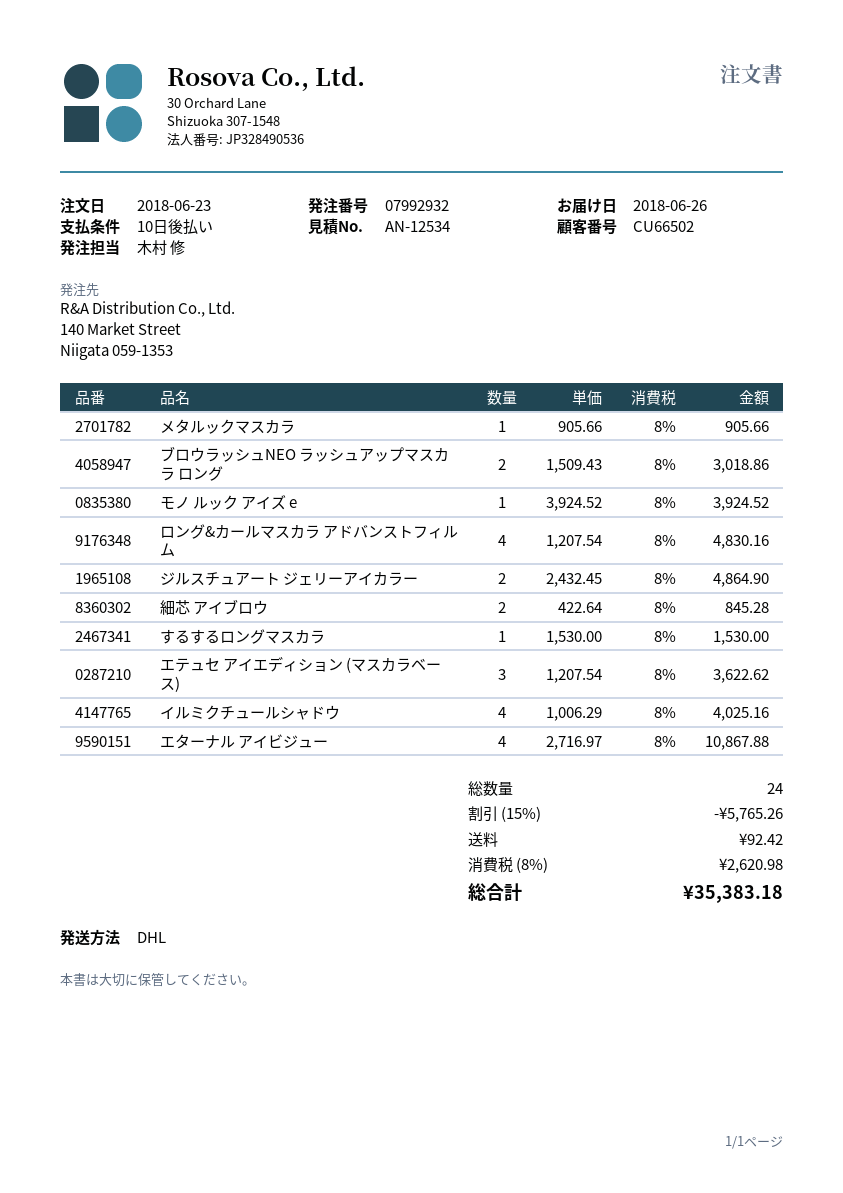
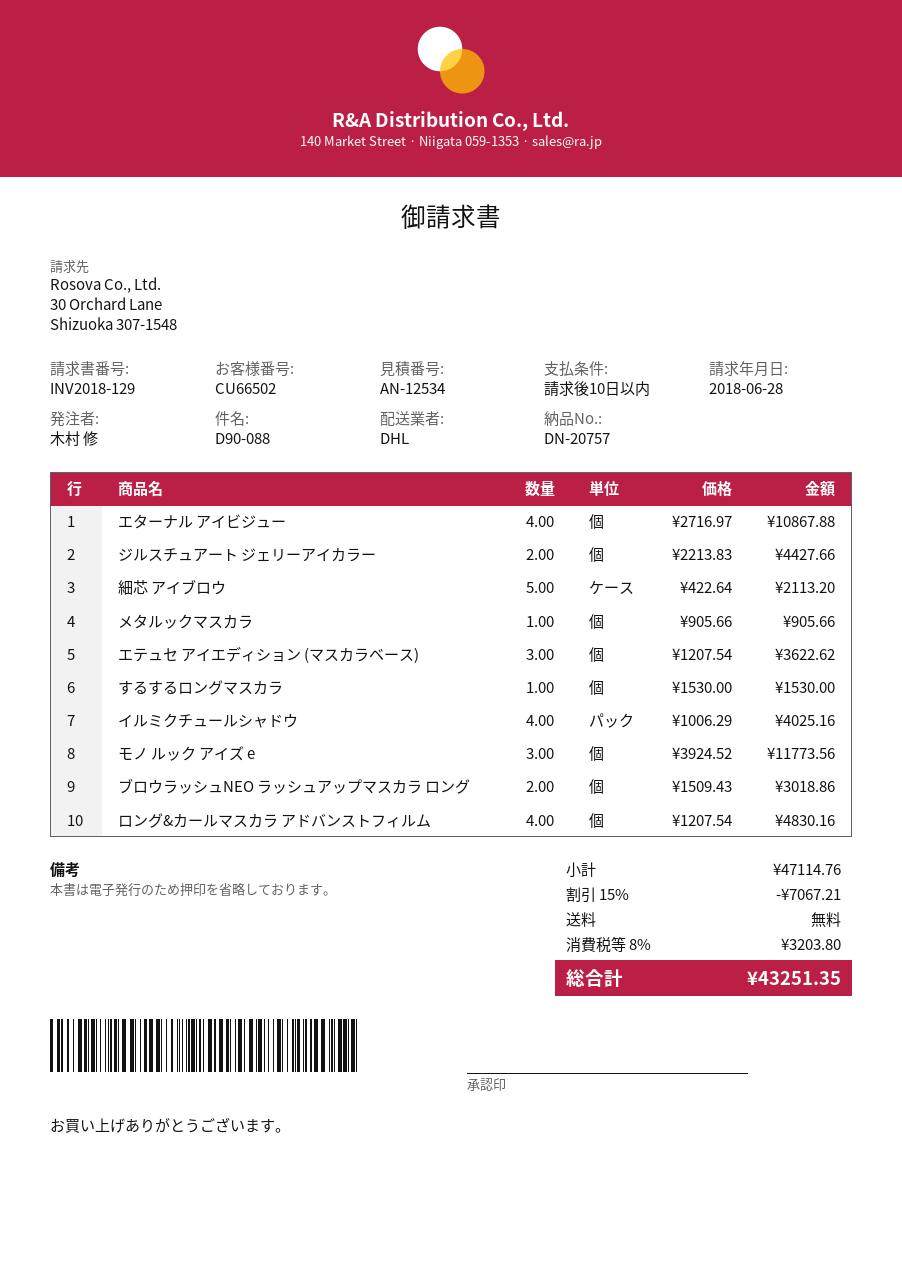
モノ ルック アイズ e: 1 x 3924.52 = 3924.52 -> 3 x 3924.52 = 11773.56
ジルスチュアート ジェリーアイカラー: 2 x 2432.45 = 4864.90 -> 2 x 2213.83 = 4427.66
細芯 アイブロウ: 2 x 422.64 = 845.28 -> 5 x 422.64 = 2113.20
discount: 15% = 5765.26 -> 15% = 7067.21
shipping: 92.42 -> 0.00
tax: 8% = 2620.98 -> 8% = 3203.80
total: 35383.18 -> 43251.35

